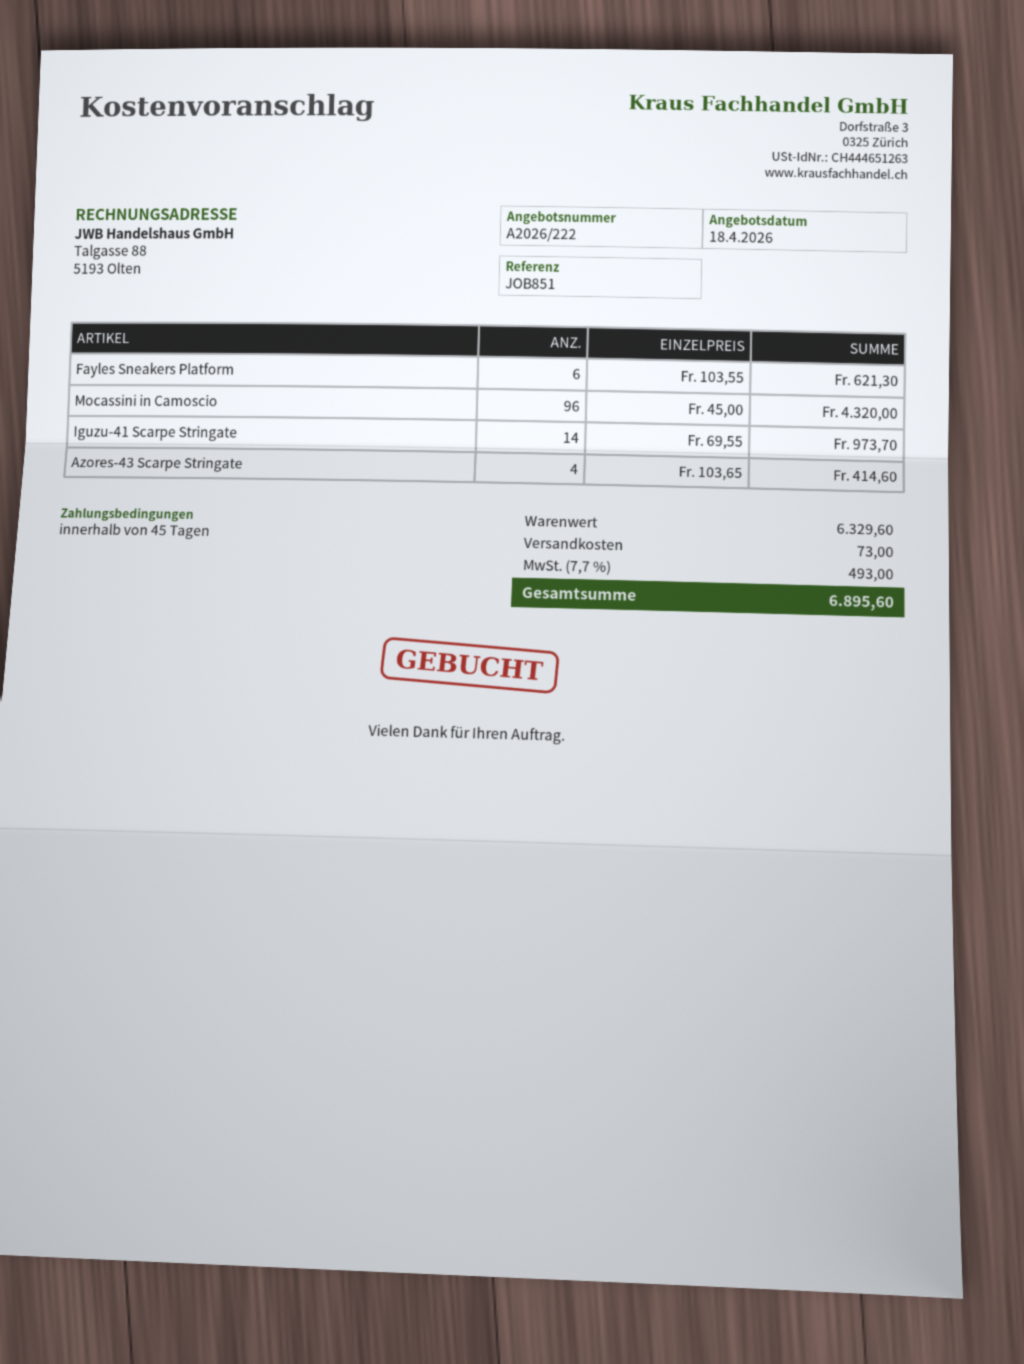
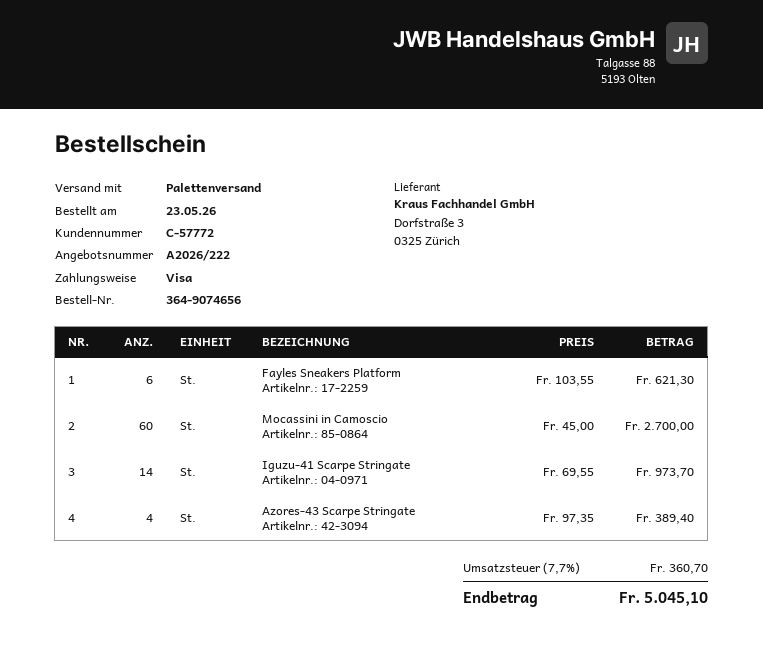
Mocassini in Camoscio: 96 x 45.00 = 4320.00 -> 60 x 45.00 = 2700.00
Azores-43 Scarpe Stringate: 4 x 103.65 = 414.60 -> 4 x 97.35 = 389.40
shipping: 73.00 -> none
tax: 7.7% = 493.00 -> 7.7% = 360.70
total: 6895.60 -> 5045.10

